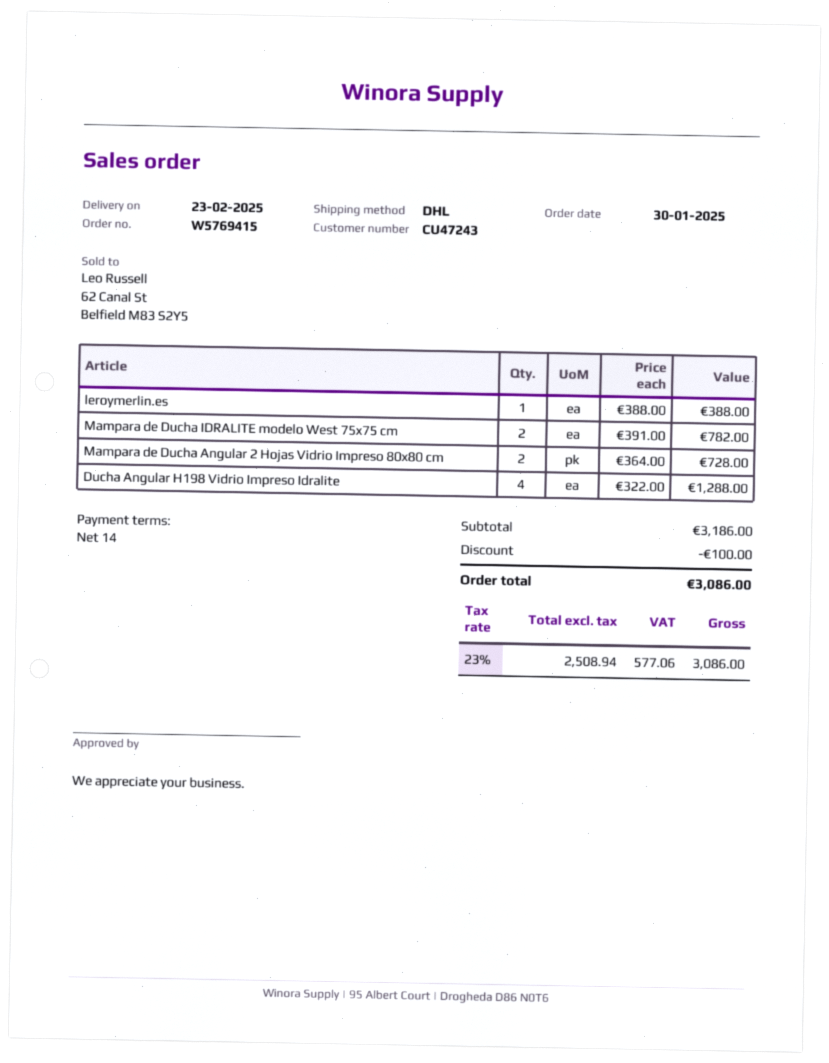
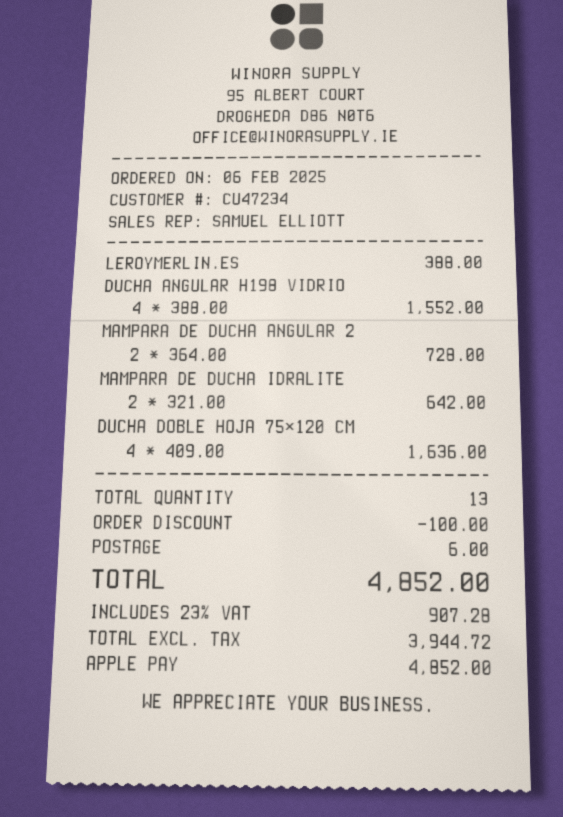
order date: 2025-01-30 -> 2025-02-06
customer number: CU47243 -> CU47234
Mampara de Ducha IDRALITE modelo West 75x75 cm: 2 x 391.00 = 782.00 -> 2 x 321.00 = 642.00
Ducha Angular H198 Vidrio Impreso Idralite: 4 x 322.00 = 1288.00 -> 4 x 388.00 = 1552.00
DUCHA DOBLE HOJA 75×120 CM: none -> 4 x 409.00 = 1636.00
shipping: none -> 6.00
net: 2508.94 -> 3944.72
tax: 23% = 577.06 -> 23% = 907.28
total: 3086.00 -> 4852.00

